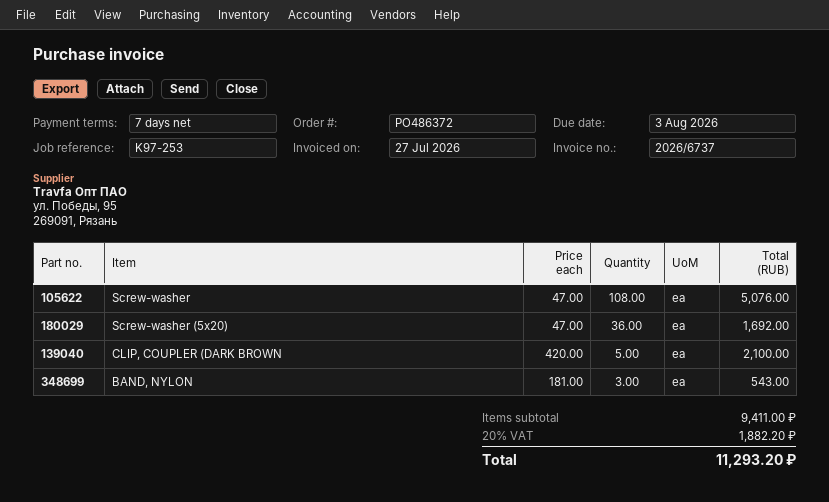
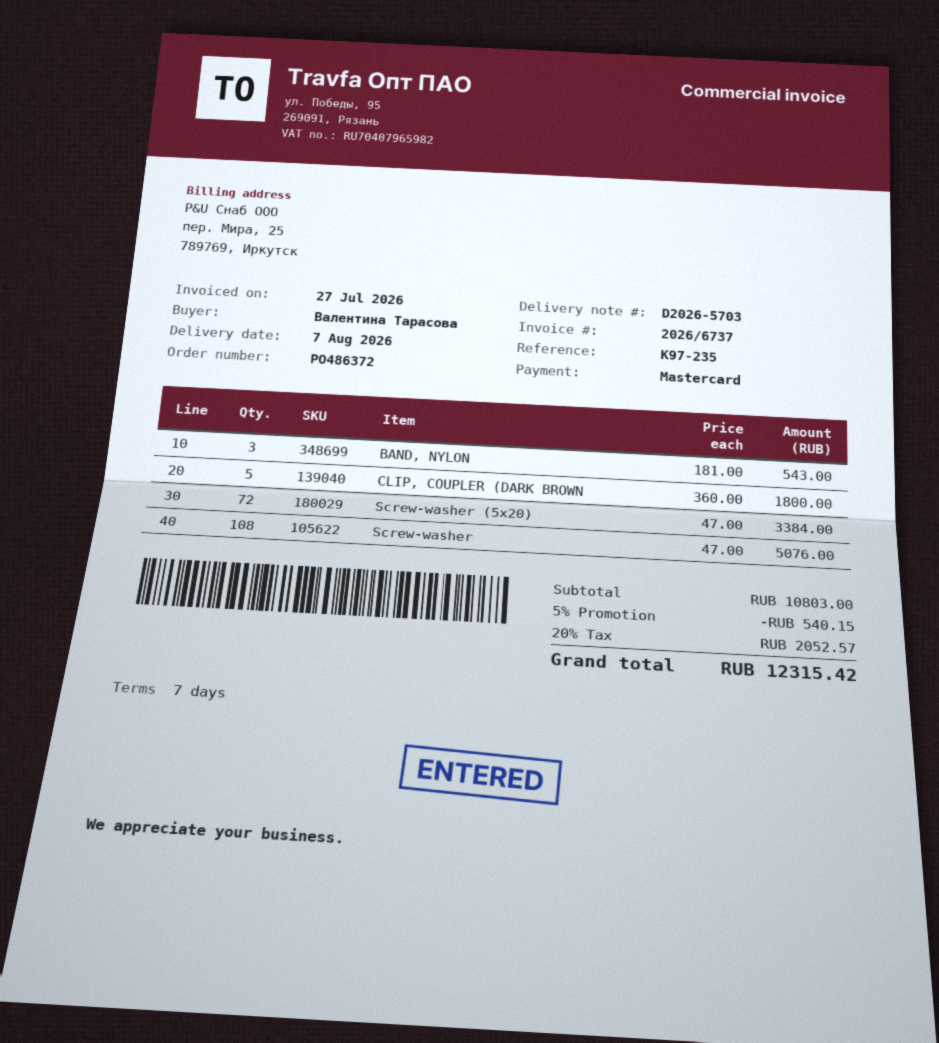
reference: K97-253 -> K97-235
Screw-washer (5x20): 36 x 47.00 = 1692.00 -> 72 x 47.00 = 3384.00
CLIP, COUPLER (DARK BROWN: 5 x 420.00 = 2100.00 -> 5 x 360.00 = 1800.00
subtotal: 9411.00 -> 10803.00
discount: none -> 5% = 540.15
tax: 20% = 1882.20 -> 20% = 2052.57
total: 11293.20 -> 12315.42

